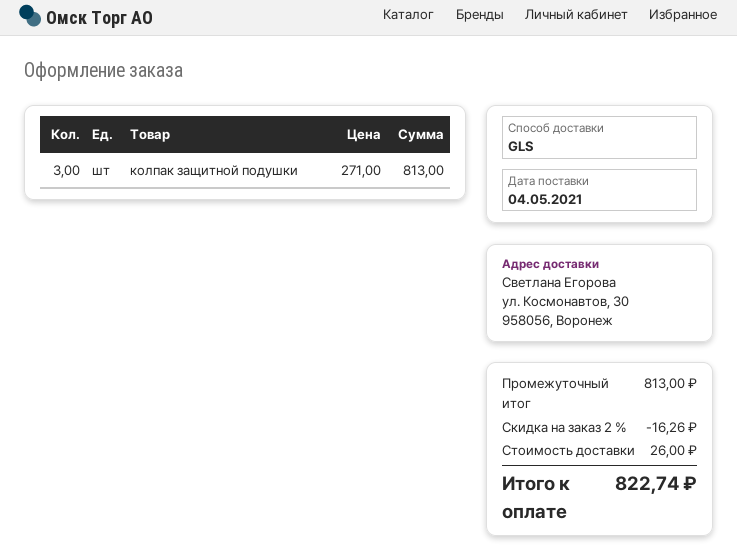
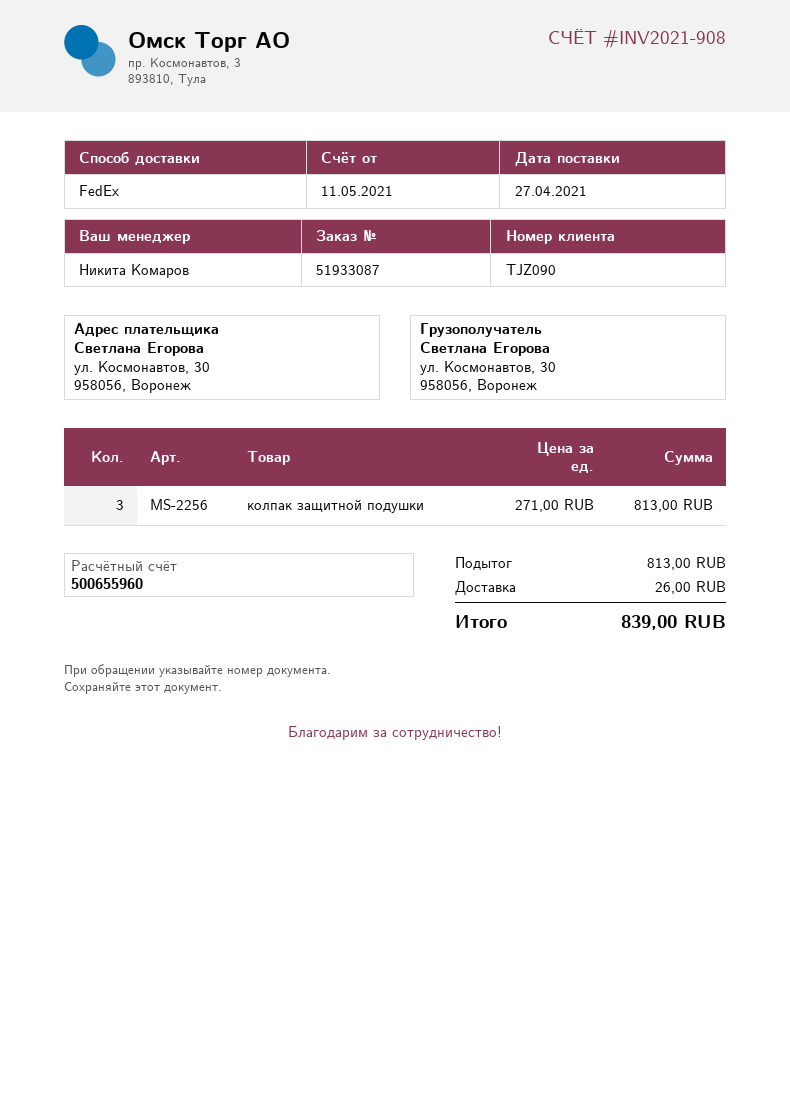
delivery date: 2021-05-04 -> 2021-04-27
shipping method: GLS -> FedEx
discount: 2% = 16.26 -> none
total: 822.74 -> 839.00

